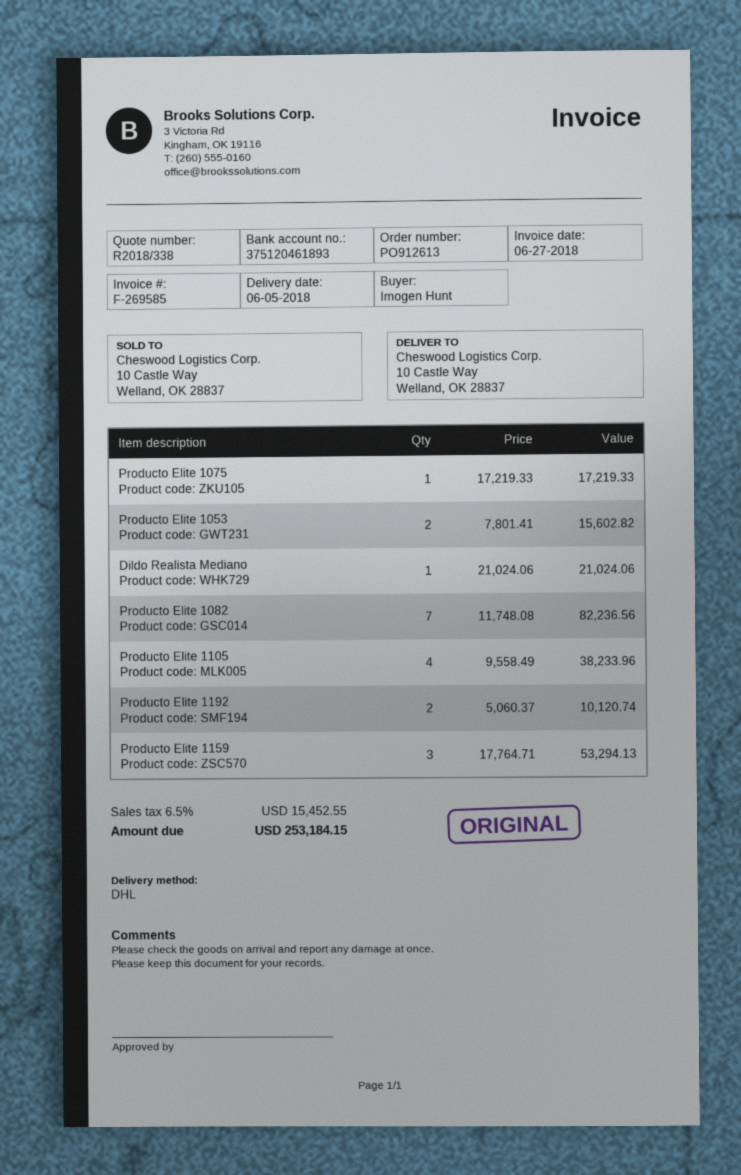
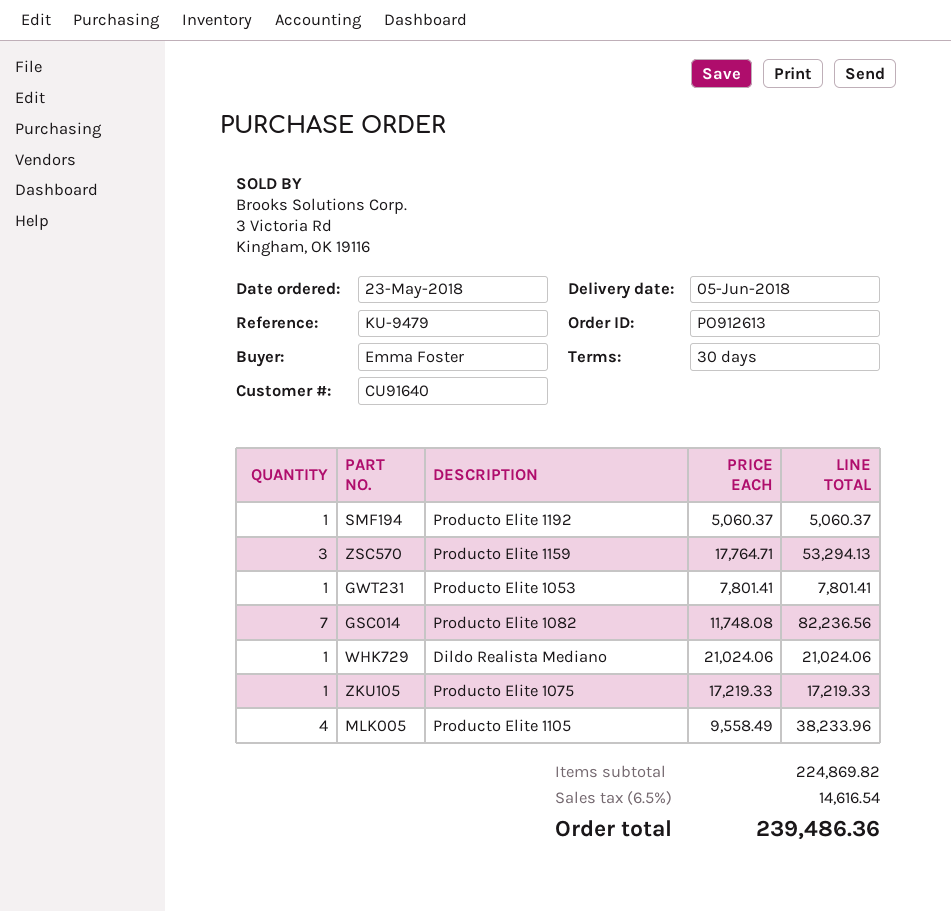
ordered by: Imogen Hunt -> Emma Foster
Producto Elite 1053: 2 x 7801.41 = 15602.82 -> 1 x 7801.41 = 7801.41
Producto Elite 1192: 2 x 5060.37 = 10120.74 -> 1 x 5060.37 = 5060.37
tax: 6.5% = 15452.55 -> 6.5% = 14616.54
total: 253184.15 -> 239486.36

